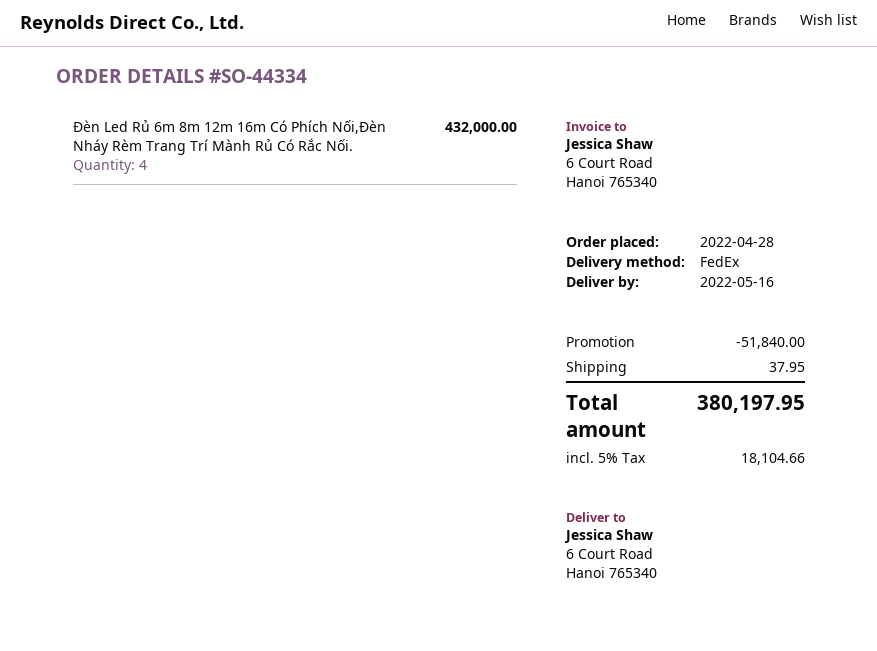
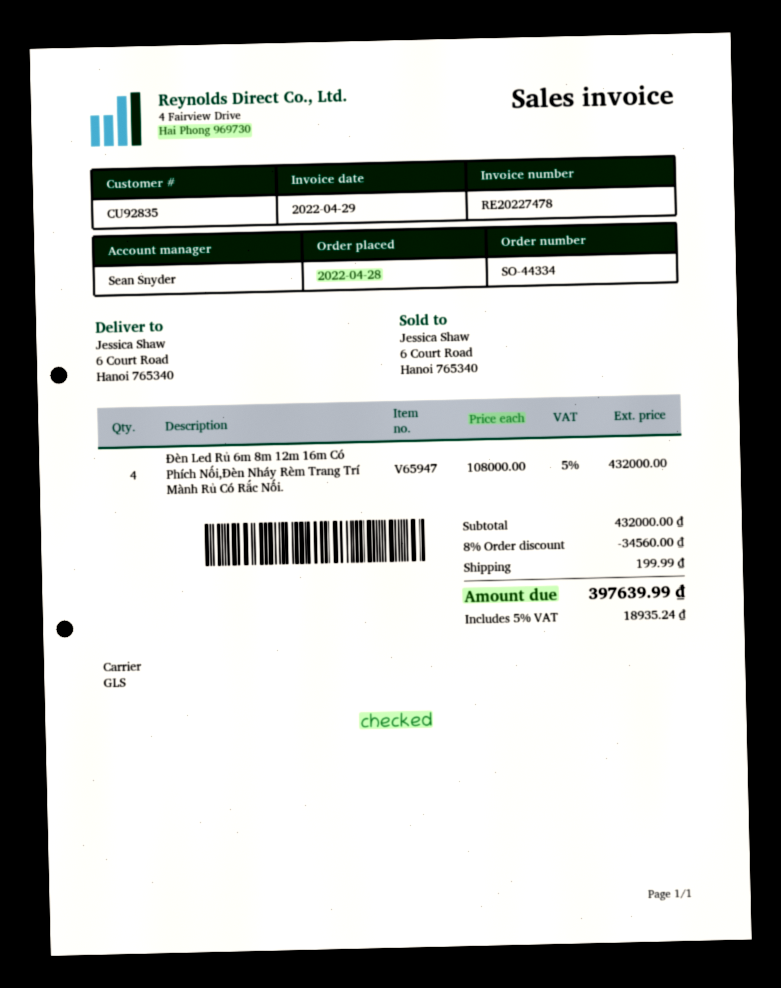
shipping method: FedEx -> GLS
discount: 51840.00 -> 34560.00
shipping: 37.95 -> 199.99
tax: 5% = 18104.66 -> 5% = 18935.24
total: 380197.95 -> 397639.99

